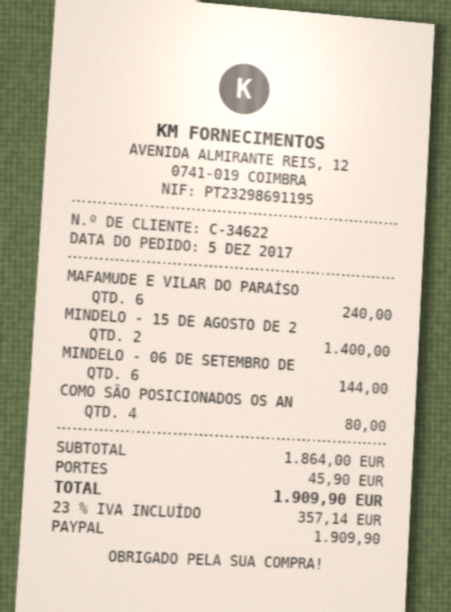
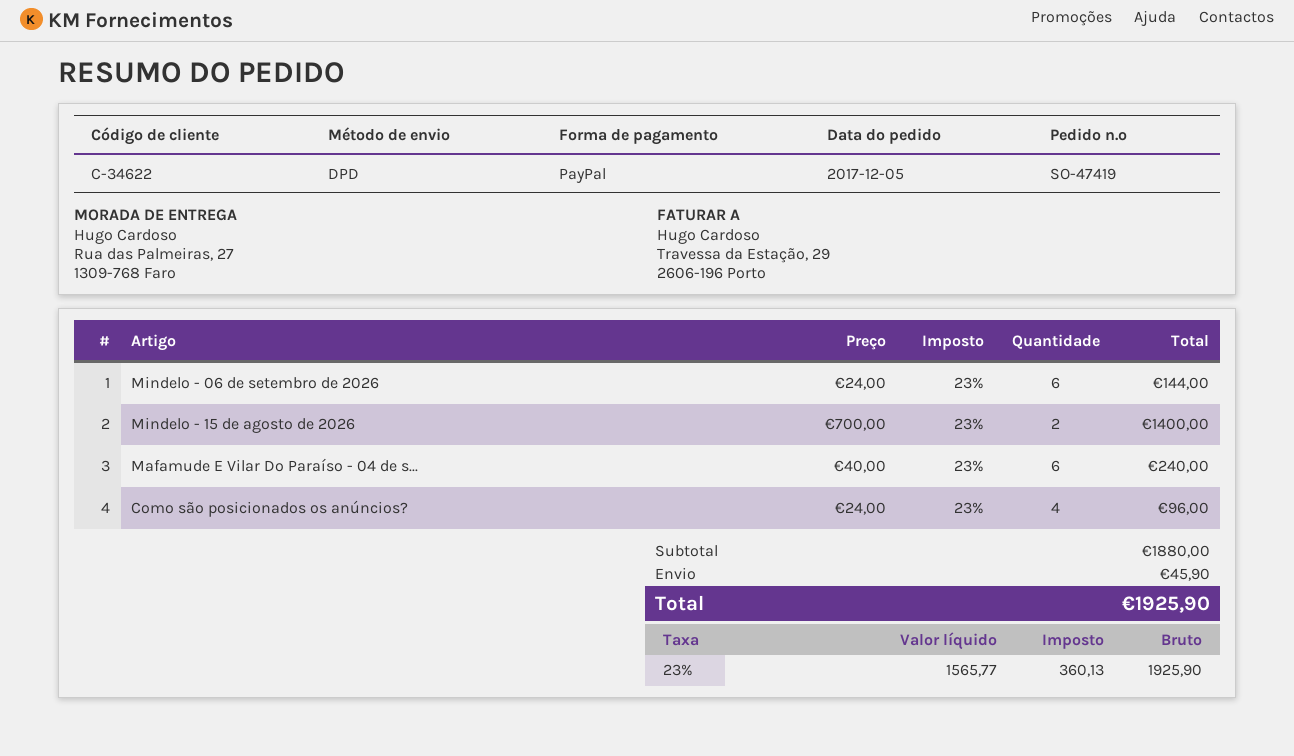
COMO SÃO POSICIONADOS OS AN: 4 for 80.00 -> 4 for 96.00
subtotal: 1864.00 -> 1880.00
tax: 23% = 357.14 -> 23% = 360.13
total: 1909.90 -> 1925.90

